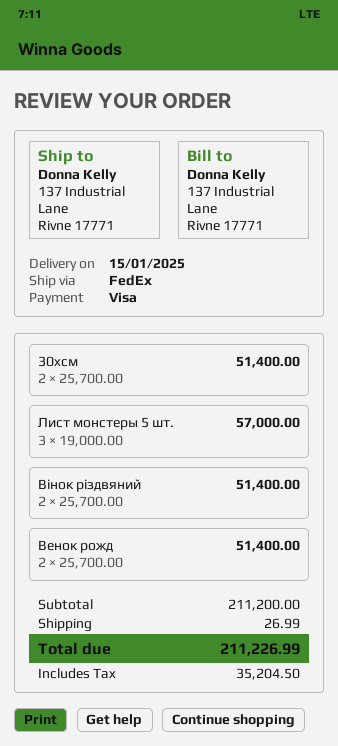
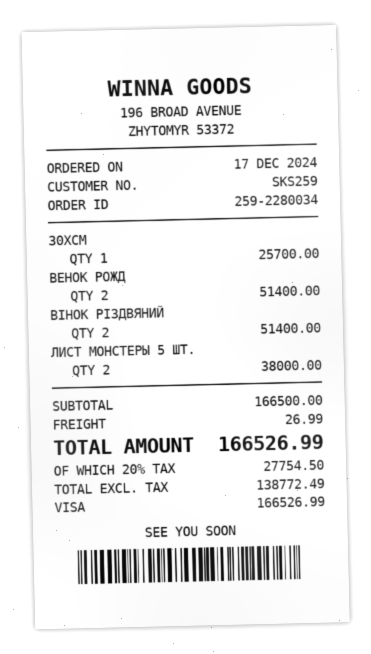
30xсм: 2 for 51400.00 -> 1 for 25700.00
Лист монстеры 5 шт.: 3 for 57000.00 -> 2 for 38000.00
subtotal: 211200.00 -> 166500.00
tax: 35204.50 -> 27754.50
total: 211226.99 -> 166526.99

